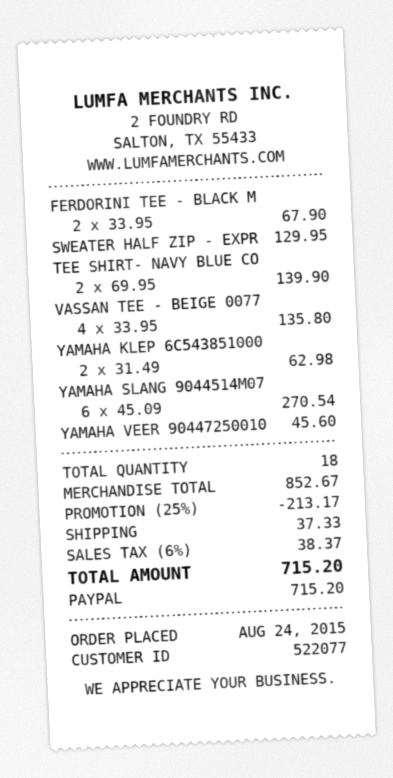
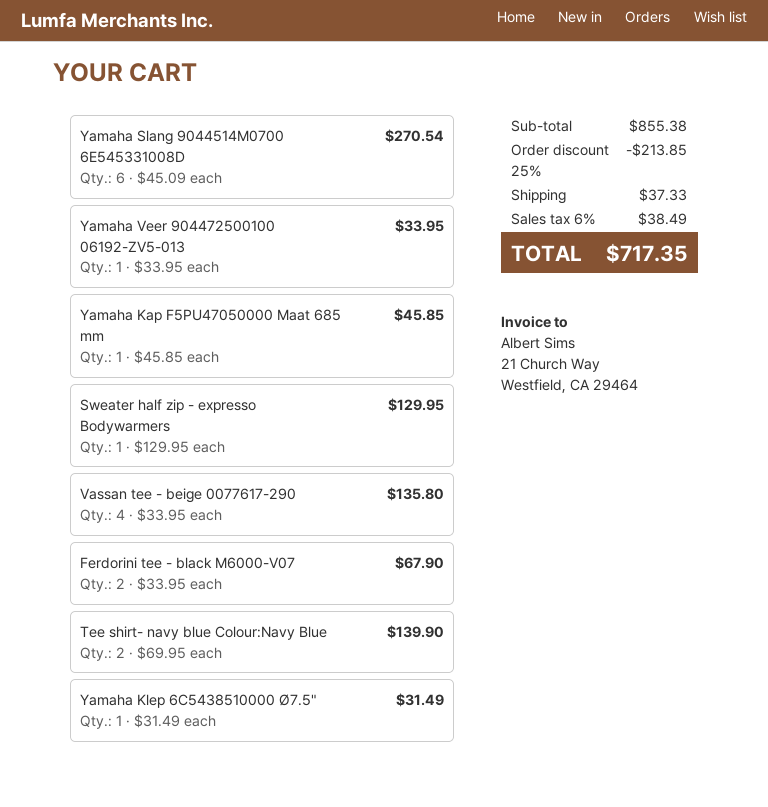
YAMAHA KLEP 6C543851000: 2 x 31.49 = 62.98 -> 1 x 31.49 = 31.49
YAMAHA VEER 90447250010: 1 x 45.60 = 45.60 -> 1 x 33.95 = 33.95
Yamaha Kap F5PU47050000 Maat 685 mm: none -> 1 x 45.85 = 45.85
subtotal: 852.67 -> 855.38
discount: 25% = 213.17 -> 25% = 213.85
tax: 6% = 38.37 -> 6% = 38.49
total: 715.20 -> 717.35

